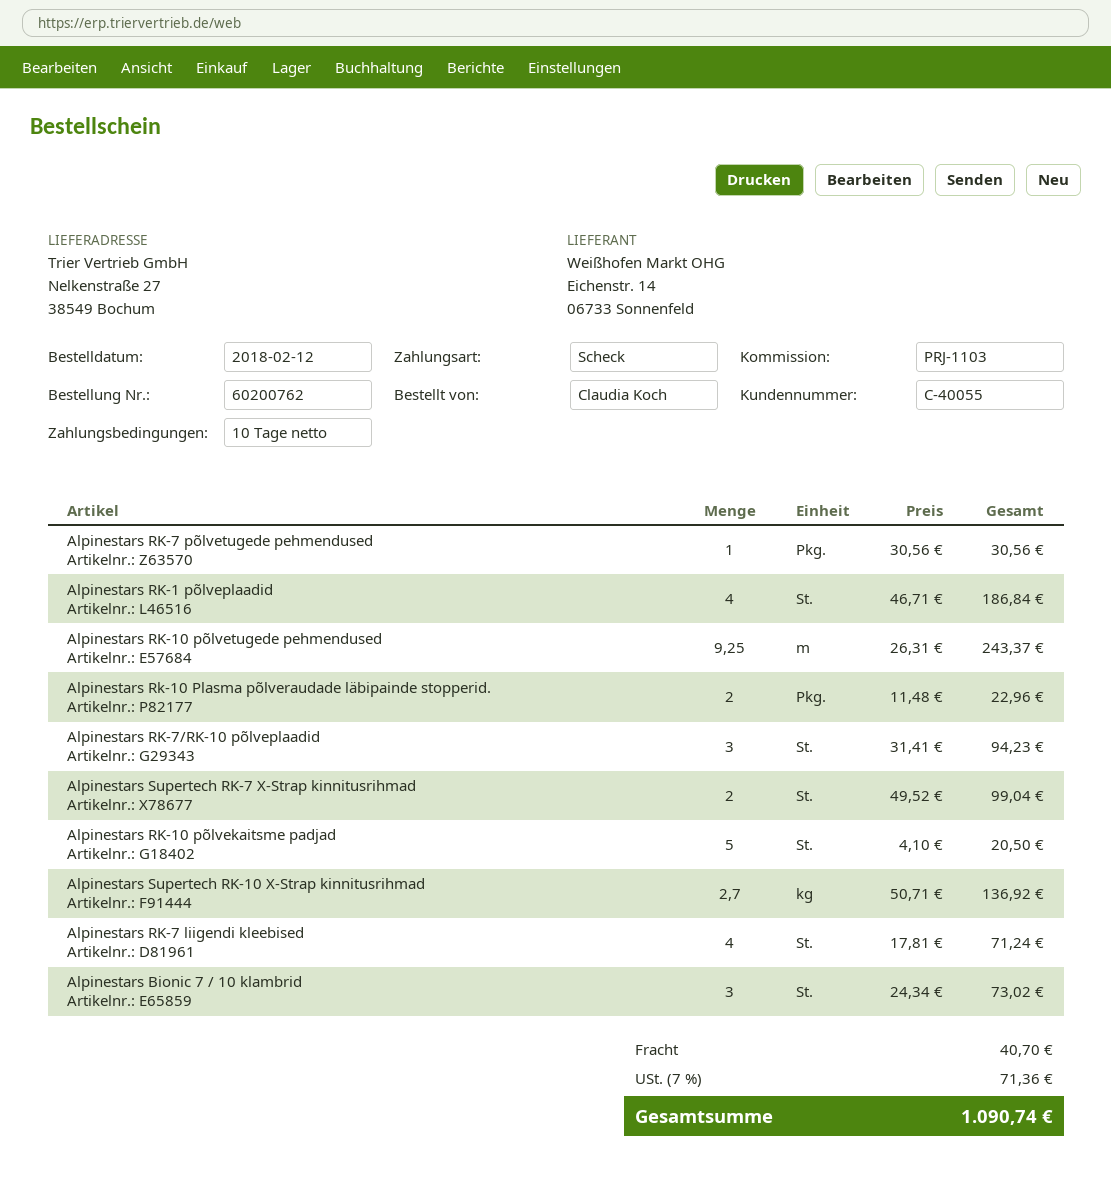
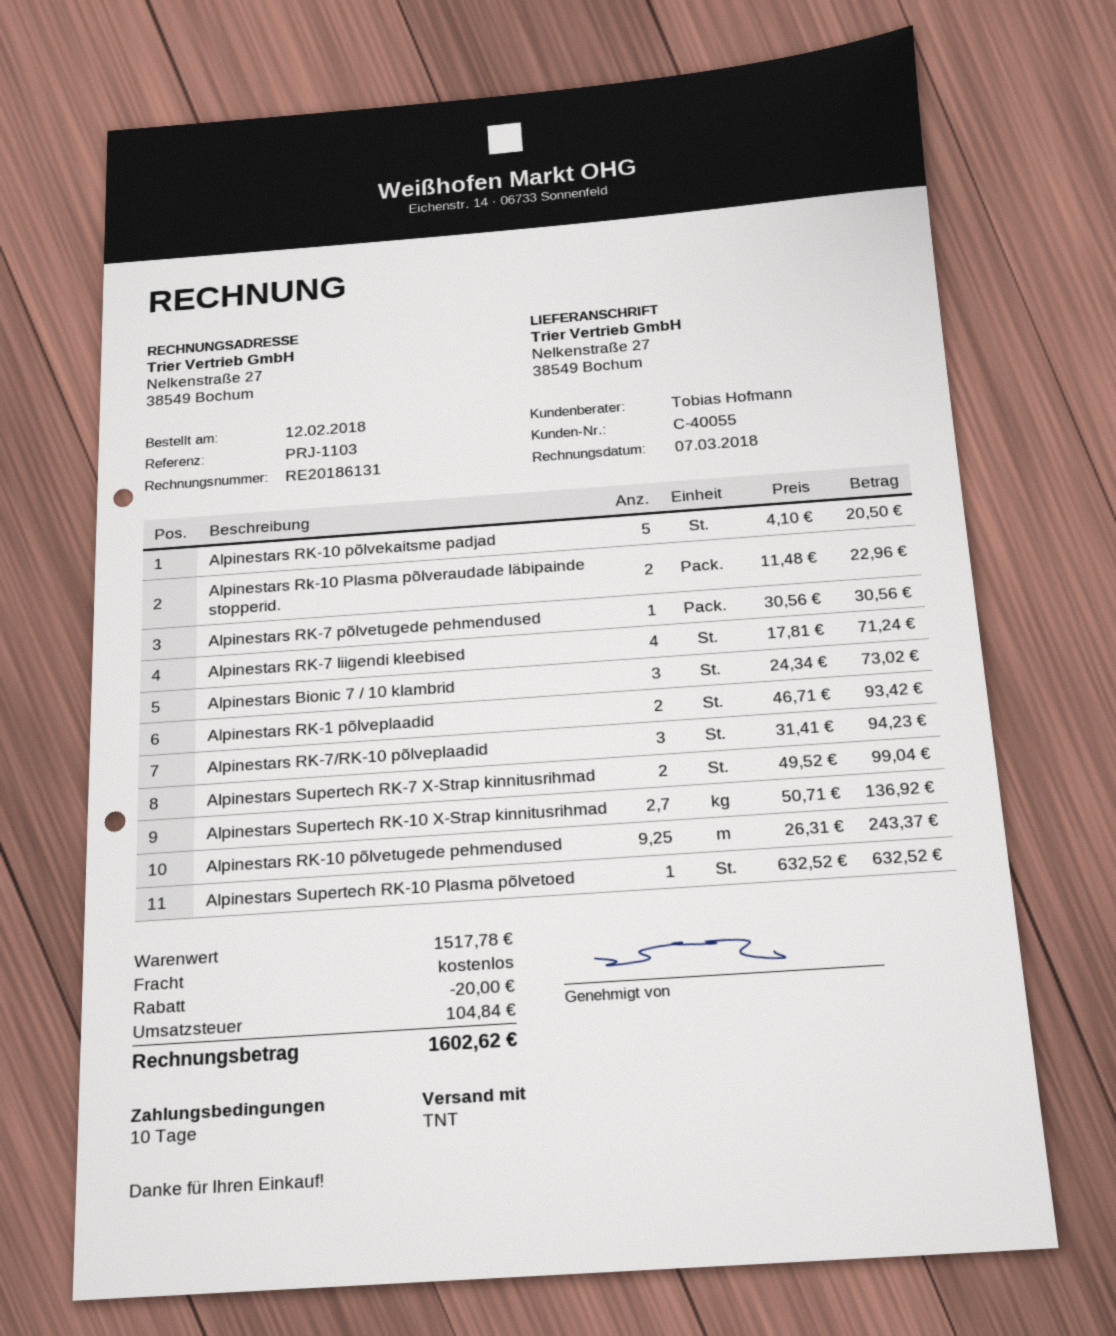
Alpinestars RK-1 põlveplaadid: 4 x 46.71 = 186.84 -> 2 x 46.71 = 93.42
Alpinestars Supertech RK-10 Plasma põlvetoed: none -> 1 x 632.52 = 632.52
discount: none -> 20.00
shipping: 40.70 -> 0.00
tax: 71.36 -> 104.84
total: 1090.74 -> 1602.62

